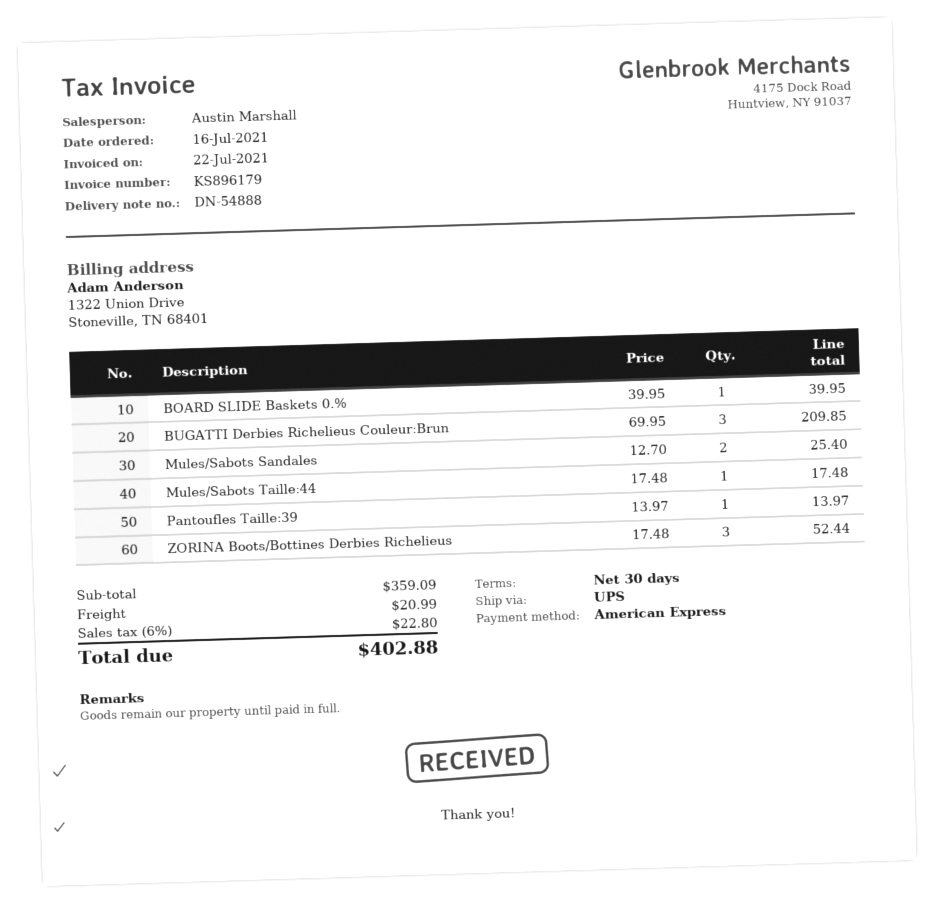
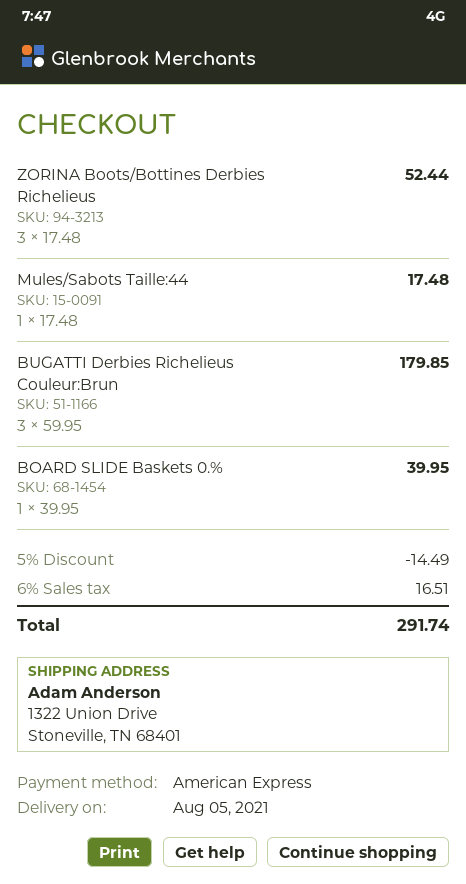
BUGATTI Derbies Richelieus Couleur:Brun: 3 x 69.95 = 209.85 -> 3 x 59.95 = 179.85
Mules/Sabots Sandales: 2 x 12.70 = 25.40 -> none
Pantoufles Taille:39: 1 x 13.97 = 13.97 -> none
discount: none -> 5% = 14.49
shipping: 20.99 -> none
tax: 6% = 22.80 -> 6% = 16.51
total: 402.88 -> 291.74

